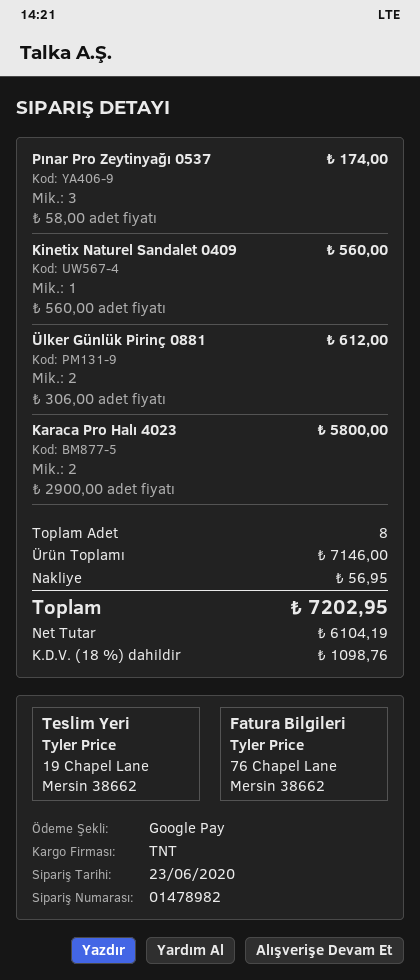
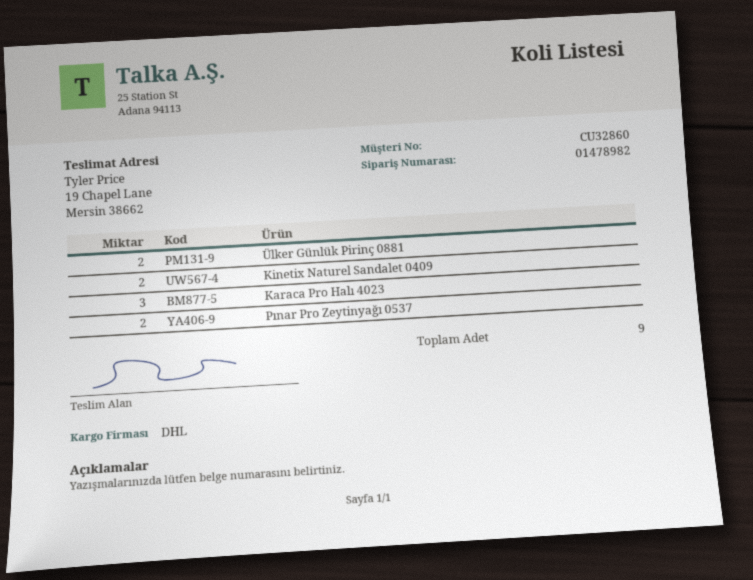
shipping method: TNT -> DHL
Pınar Pro Zeytinyağı 0537: 3 -> 2
Kinetix Naturel Sandalet 0409: 1 -> 2
Karaca Pro Halı 4023: 2 -> 3
total quantity: 8 -> 9

